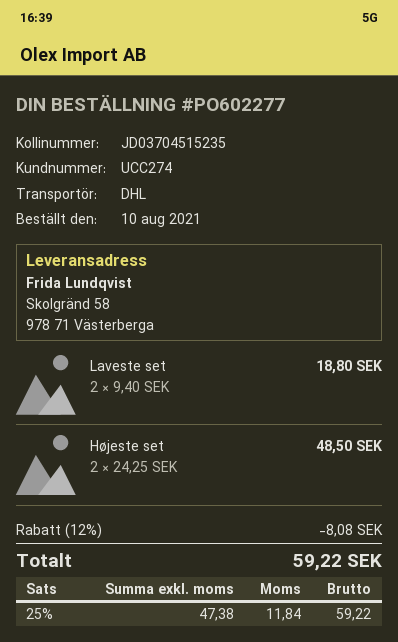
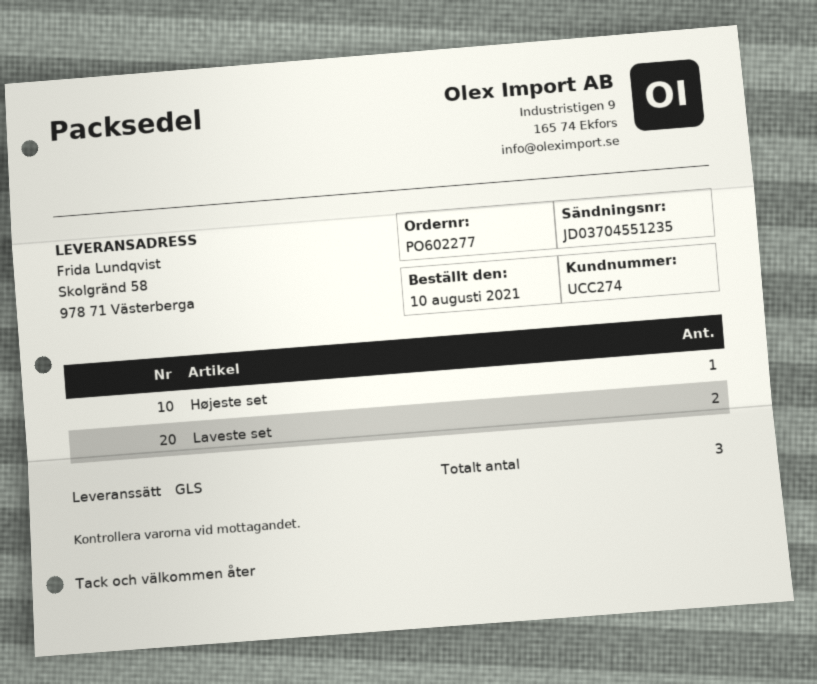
shipping method: DHL -> GLS
tracking number: JD03704515235 -> JD03704551235
Højeste set: 2 -> 1

